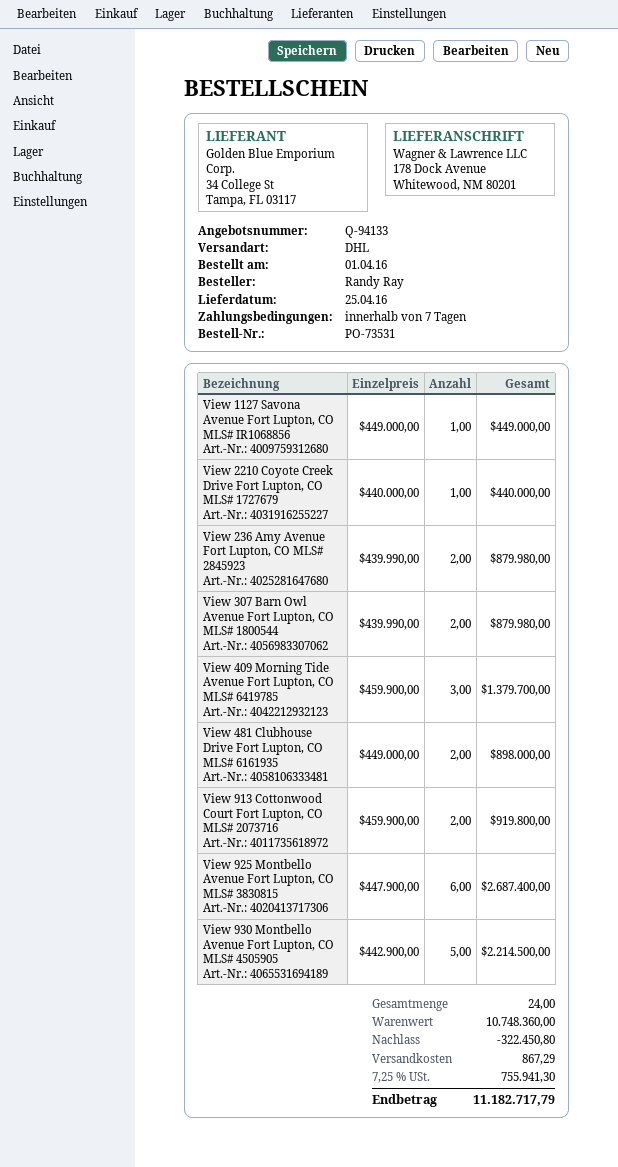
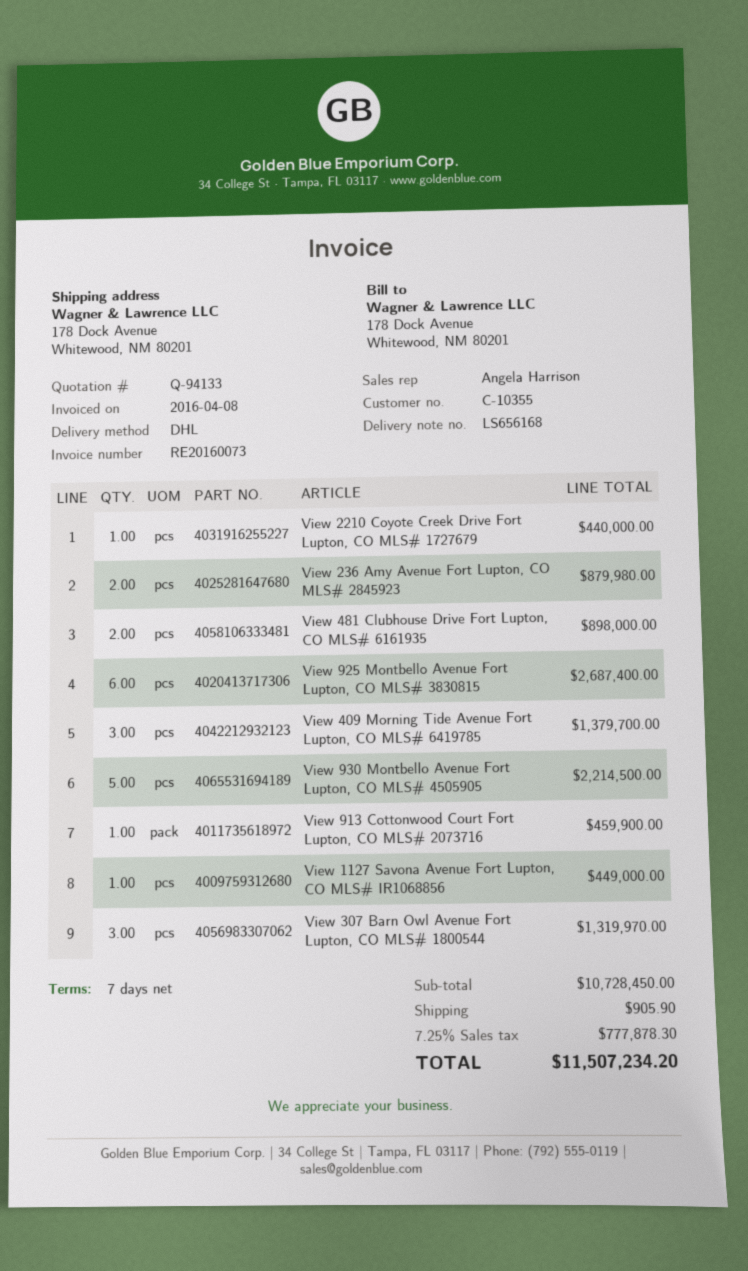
View 307 Barn Owl Avenue Fort Lupton, CO MLS# 1800544: 2 for 879980.00 -> 3 for 1319970.00
View 913 Cottonwood Court Fort Lupton, CO MLS# 2073716: 2 for 919800.00 -> 1 for 459900.00
subtotal: 10748360.00 -> 10728450.00
discount: 322450.80 -> none
shipping: 867.29 -> 905.90
tax: 7.25% = 755941.30 -> 7.25% = 777878.30
total: 11182717.79 -> 11507234.20

